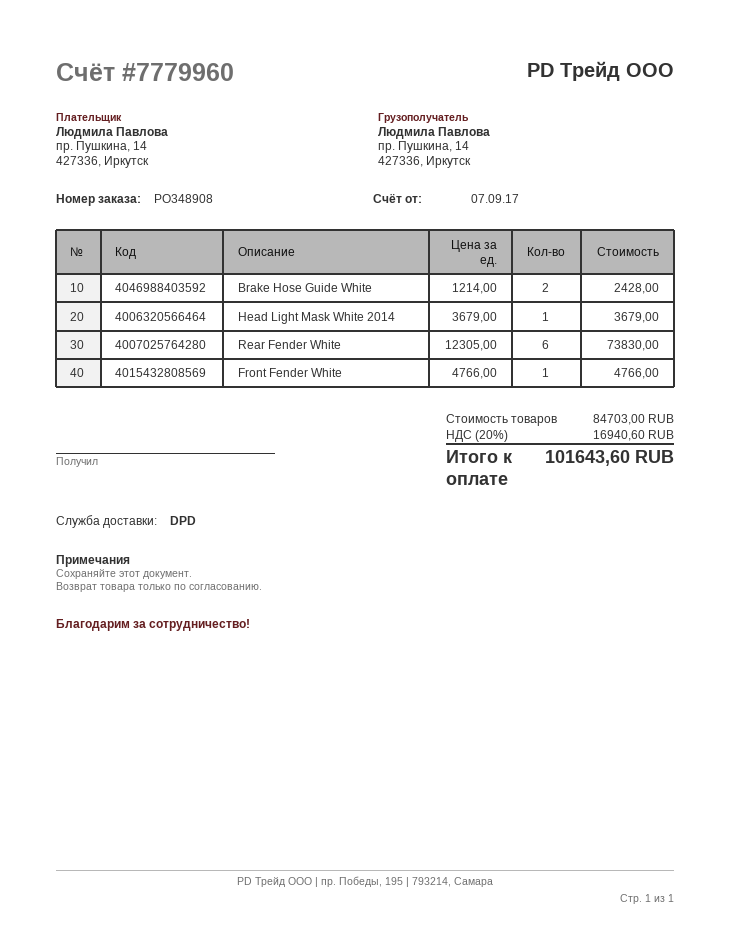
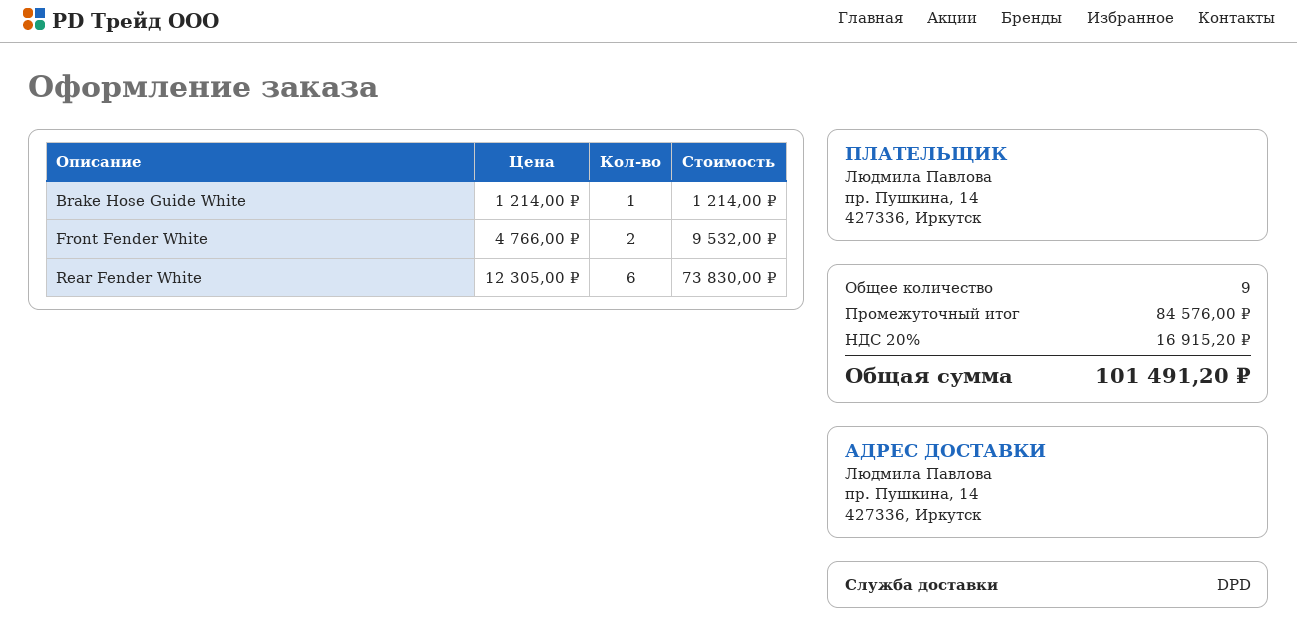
Brake Hose Guide White: 2 x 1214.00 = 2428.00 -> 1 x 1214.00 = 1214.00
Head Light Mask White 2014: 1 x 3679.00 = 3679.00 -> none
Front Fender White: 1 x 4766.00 = 4766.00 -> 2 x 4766.00 = 9532.00
subtotal: 84703.00 -> 84576.00
tax: 20% = 16940.60 -> 20% = 16915.20
total: 101643.60 -> 101491.20

